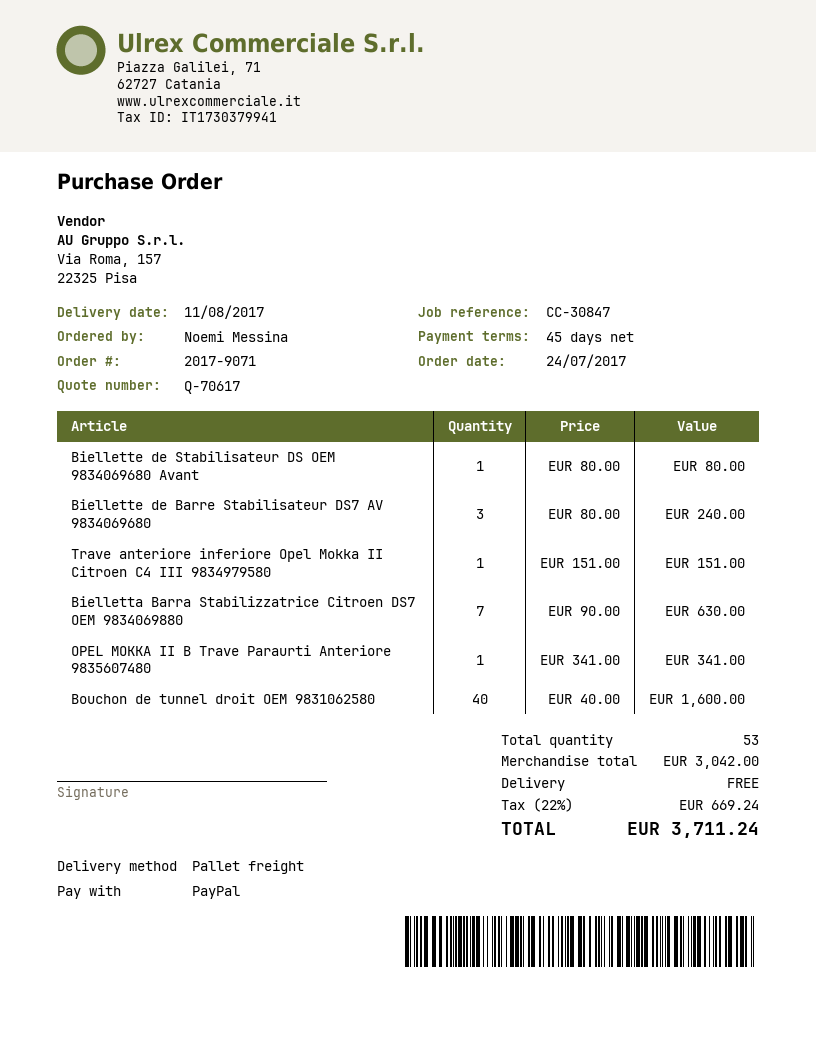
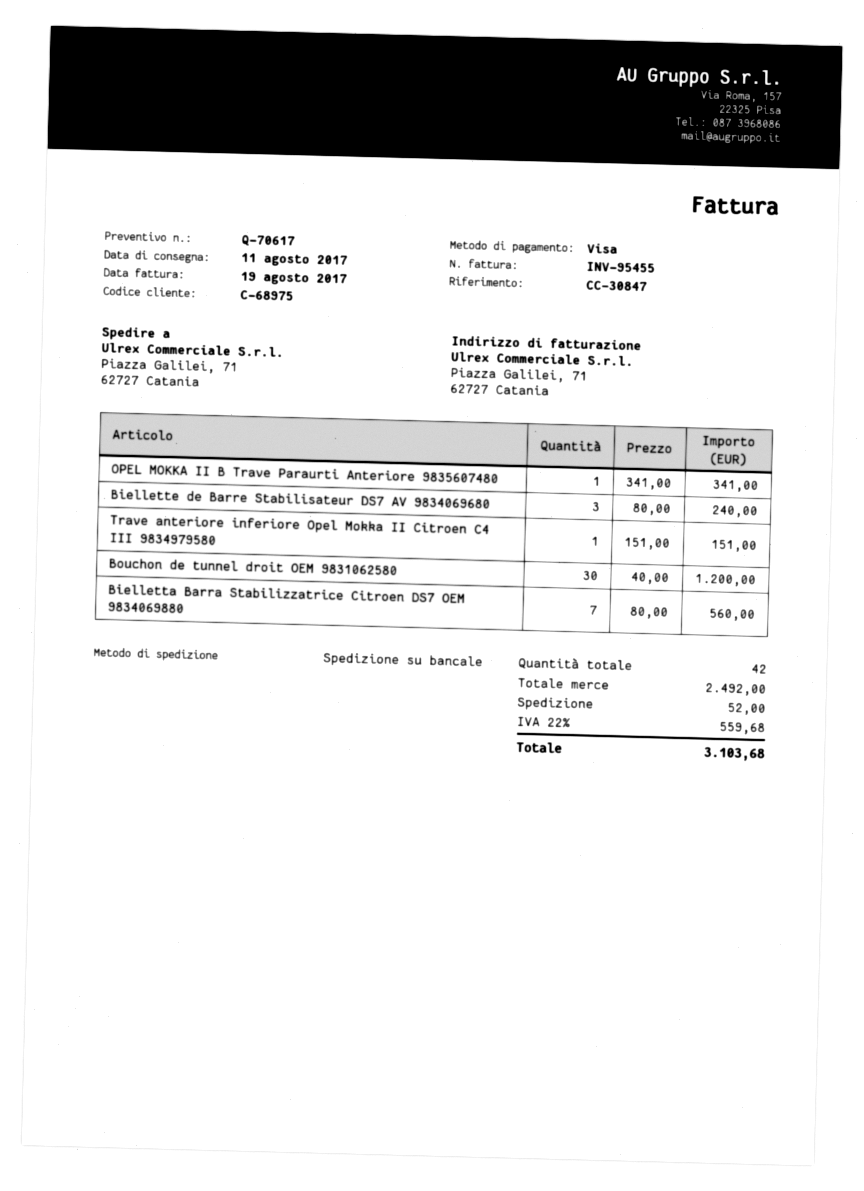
payment method: PayPal -> Visa
Biellette de Stabilisateur DS OEM 9834069680 Avant: 1 x 80.00 = 80.00 -> none
Bielletta Barra Stabilizzatrice Citroen DS7 OEM 9834069880: 7 x 90.00 = 630.00 -> 7 x 80.00 = 560.00
Bouchon de tunnel droit OEM 9831062580: 40 x 40.00 = 1600.00 -> 30 x 40.00 = 1200.00
total quantity: 53 -> 42
subtotal: 3042.00 -> 2492.00
shipping: 0.00 -> 52.00
tax: 22% = 669.24 -> 22% = 559.68
total: 3711.24 -> 3103.68

